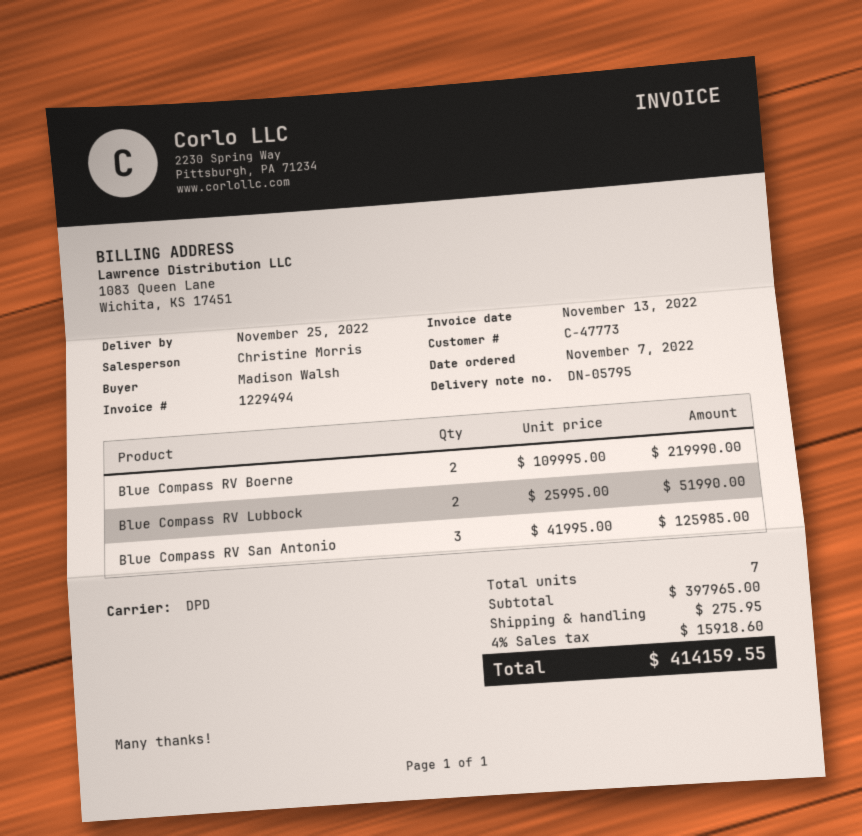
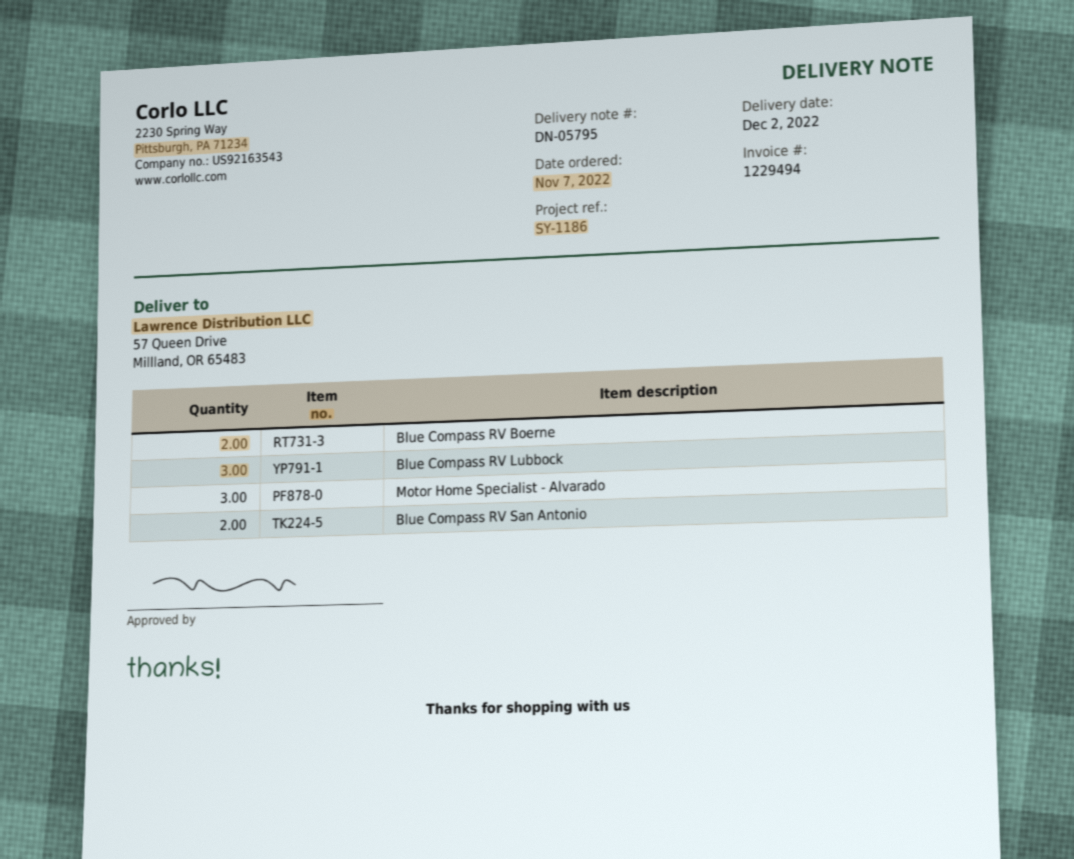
delivery date: 2022-11-25 -> 2022-12-02
Blue Compass RV Lubbock: 2 -> 3
Blue Compass RV San Antonio: 3 -> 2
Motor Home Specialist - Alvarado: none -> 3

